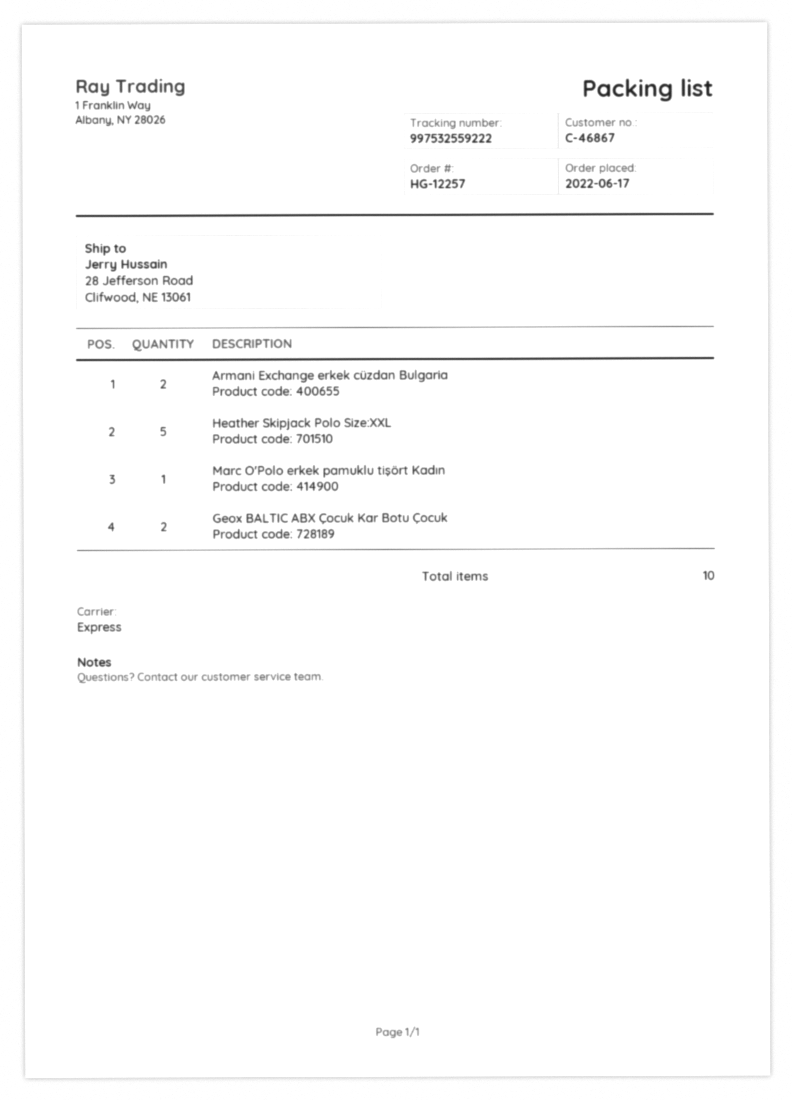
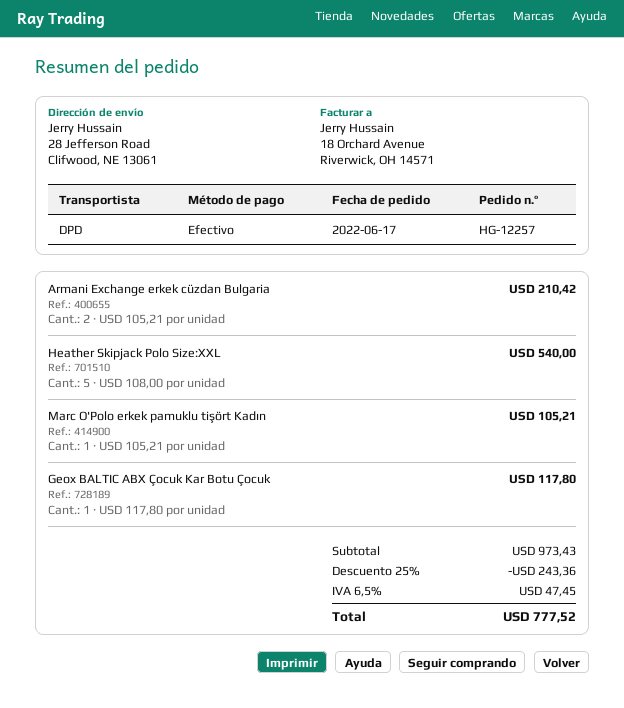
shipping method: express -> DPD
Geox BALTIC ABX Çocuk Kar Botu Çocuk: 2 -> 1

